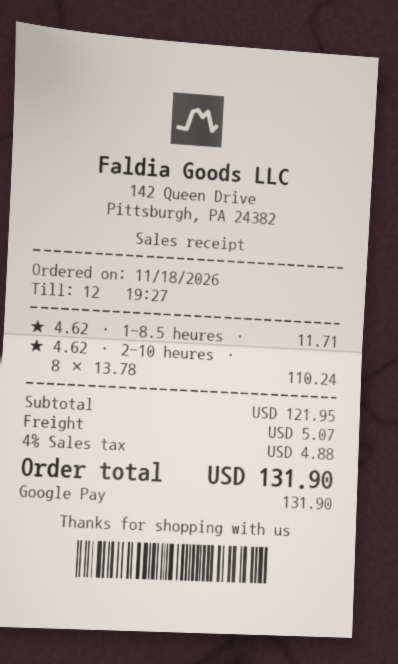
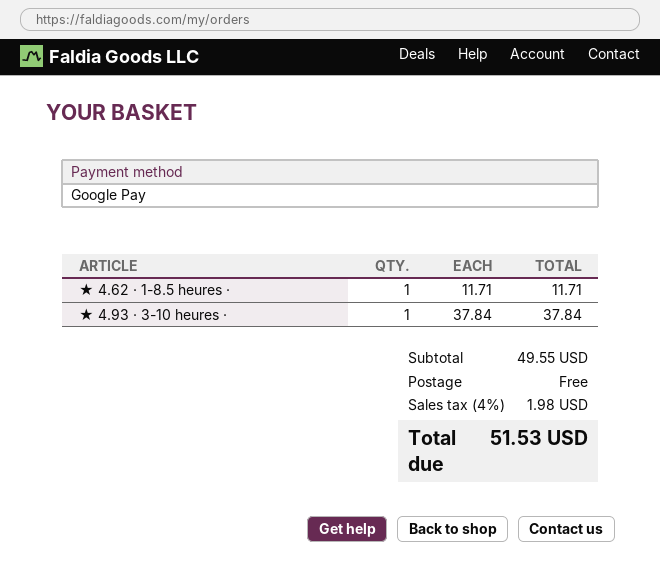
★ 4.62 · 2-10 heures ·: 8 x 13.78 = 110.24 -> none
★ 4.93 · 3-10 heures ·: none -> 1 x 37.84 = 37.84
subtotal: 121.95 -> 49.55
shipping: 5.07 -> 0.00
tax: 4% = 4.88 -> 4% = 1.98
total: 131.90 -> 51.53

